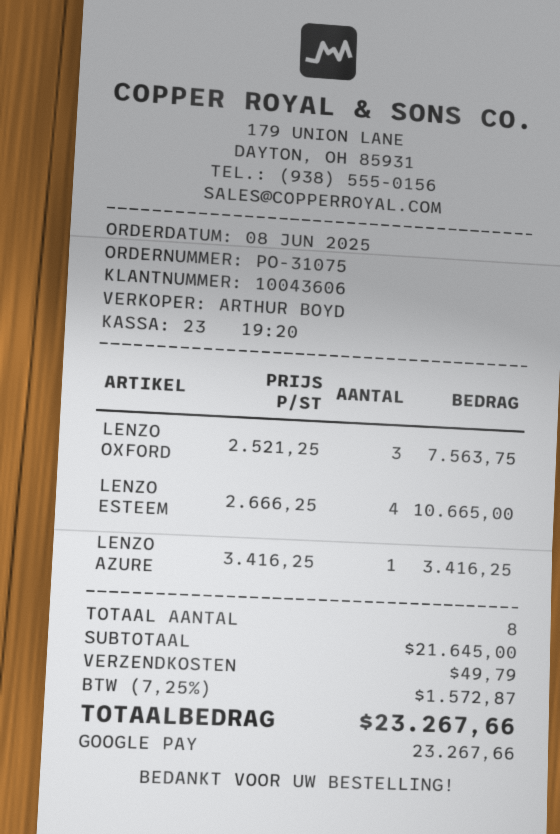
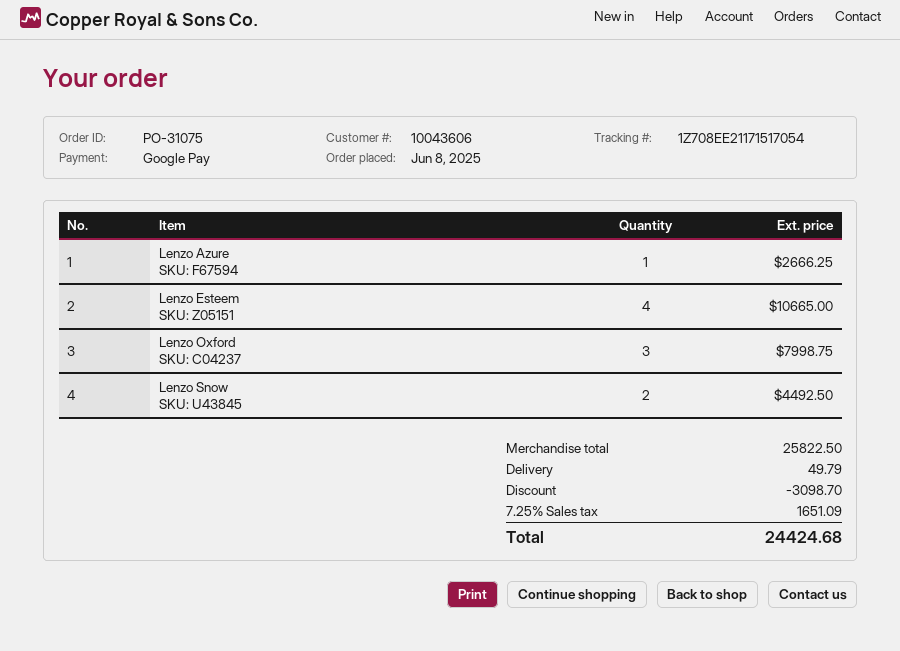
LENZO OXFORD: 3 for 7563.75 -> 3 for 7998.75
LENZO AZURE: 1 for 3416.25 -> 1 for 2666.25
Lenzo Snow: none -> 2 for 4492.50
subtotal: 21645.00 -> 25822.50
discount: none -> 3098.70
tax: 7.25% = 1572.87 -> 7.25% = 1651.09
total: 23267.66 -> 24424.68

